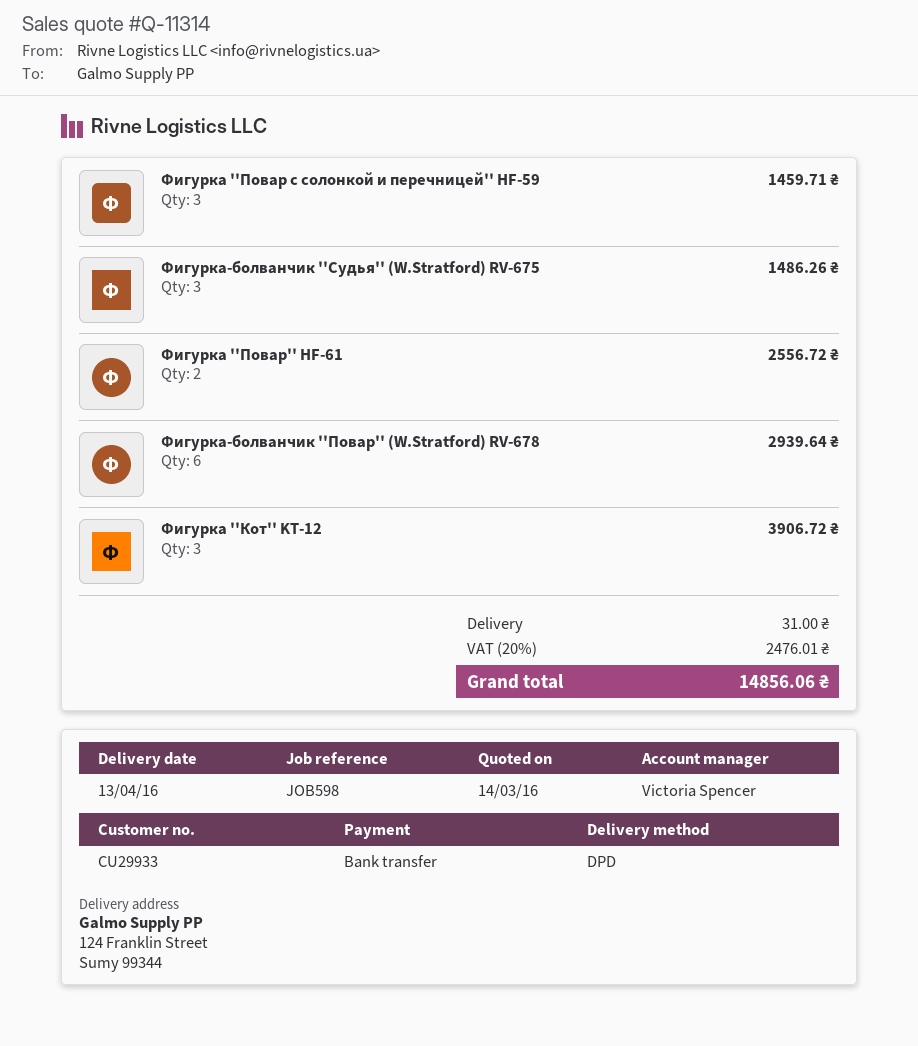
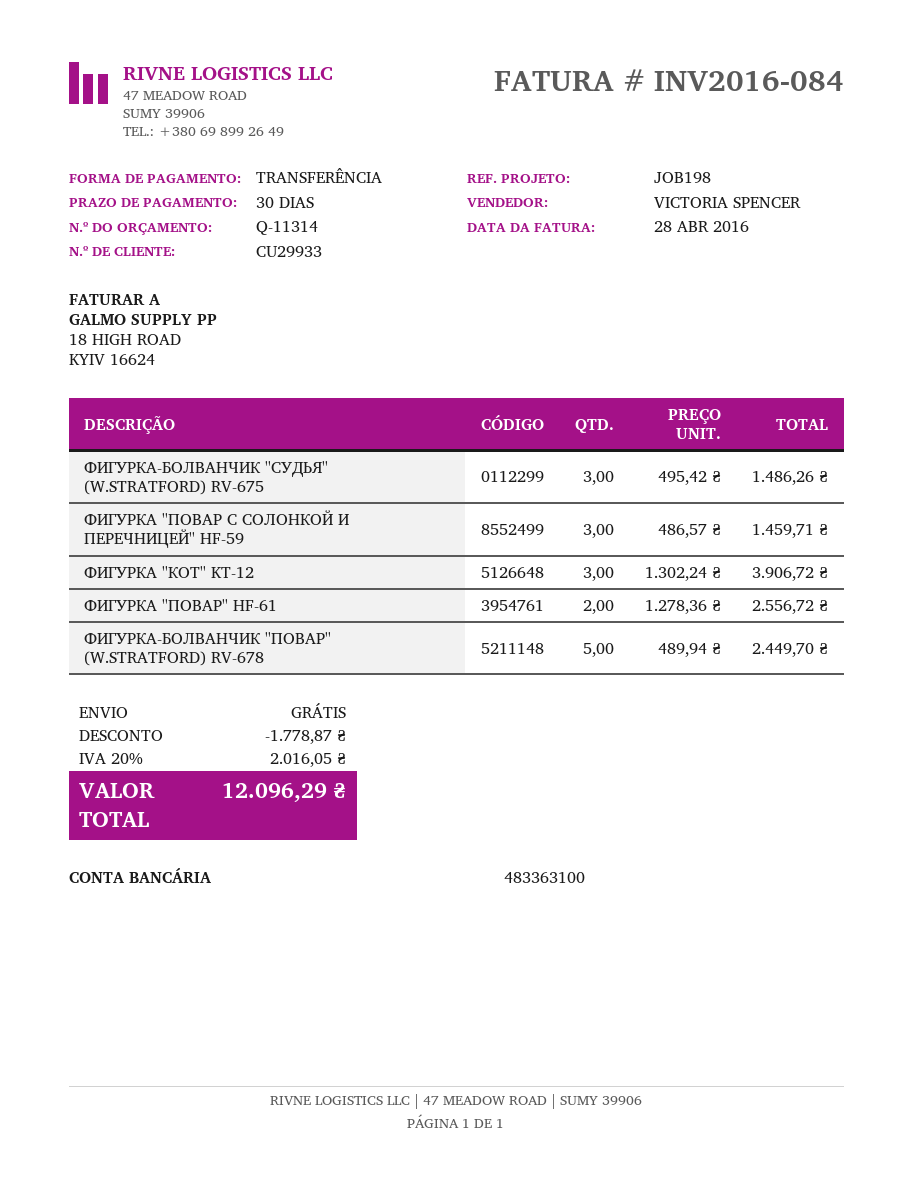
reference: JOB598 -> JOB198
Фигурка-болванчик ''Повар'' (W.Stratford) RV-678: 6 for 2939.64 -> 5 for 2449.70
discount: none -> 1778.87
shipping: 31.00 -> 0.00
tax: 20% = 2476.01 -> 20% = 2016.05
total: 14856.06 -> 12096.29

